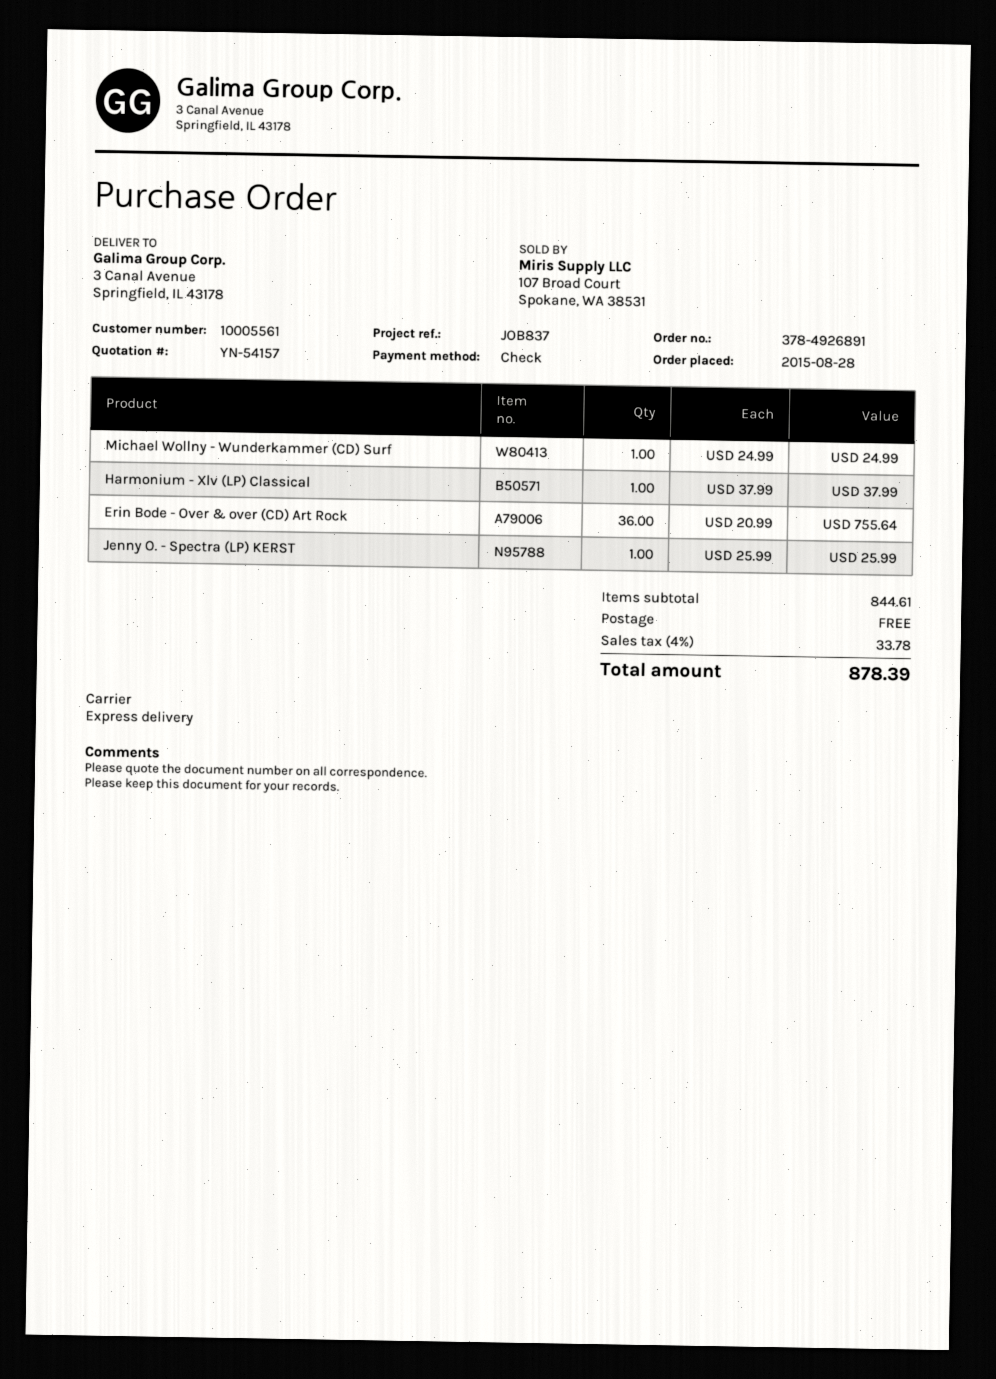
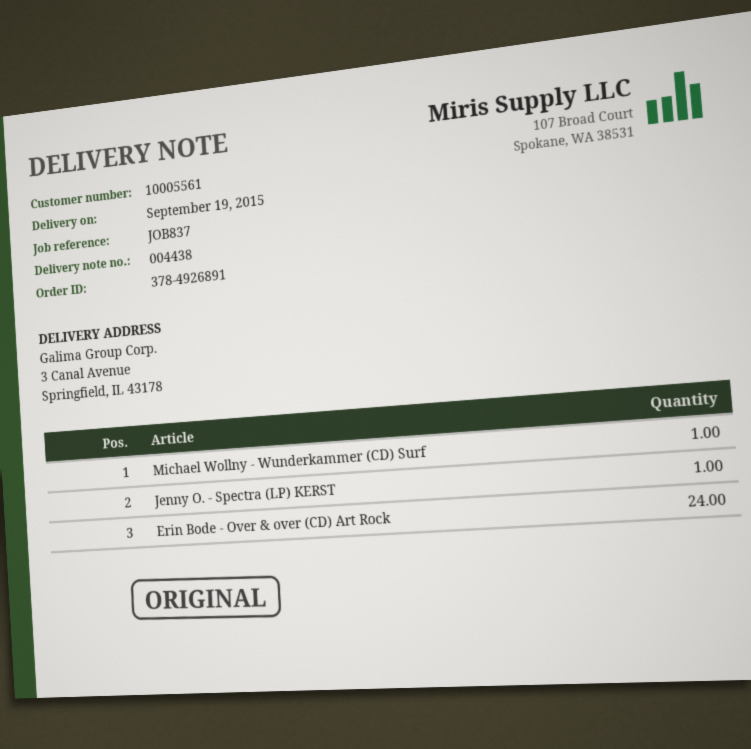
Harmonium - Xlv (LP) Classical: 1 -> none
Erin Bode - Over & over (CD) Art Rock: 36 -> 24

